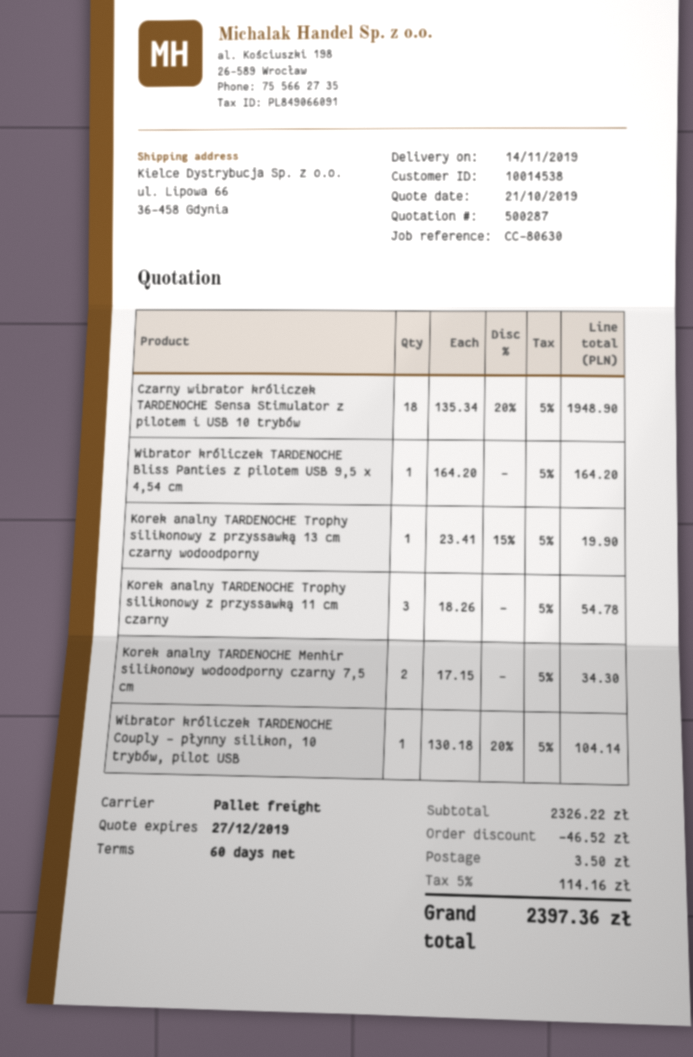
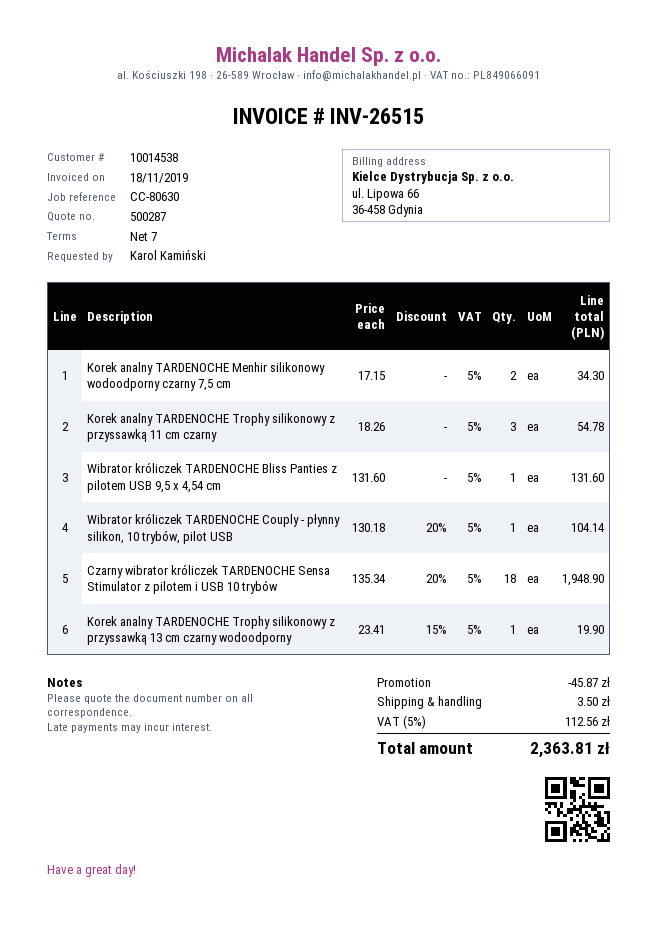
payment terms: 60 days -> 7 days
Wibrator króliczek TARDENOCHE Bliss Panties z pilotem USB 9,5 x 4,54 cm: 1 x 164.20 = 164.20 -> 1 x 131.60 = 131.60
discount: 46.52 -> 45.87
tax: 5% = 114.16 -> 5% = 112.56
total: 2397.36 -> 2363.81

